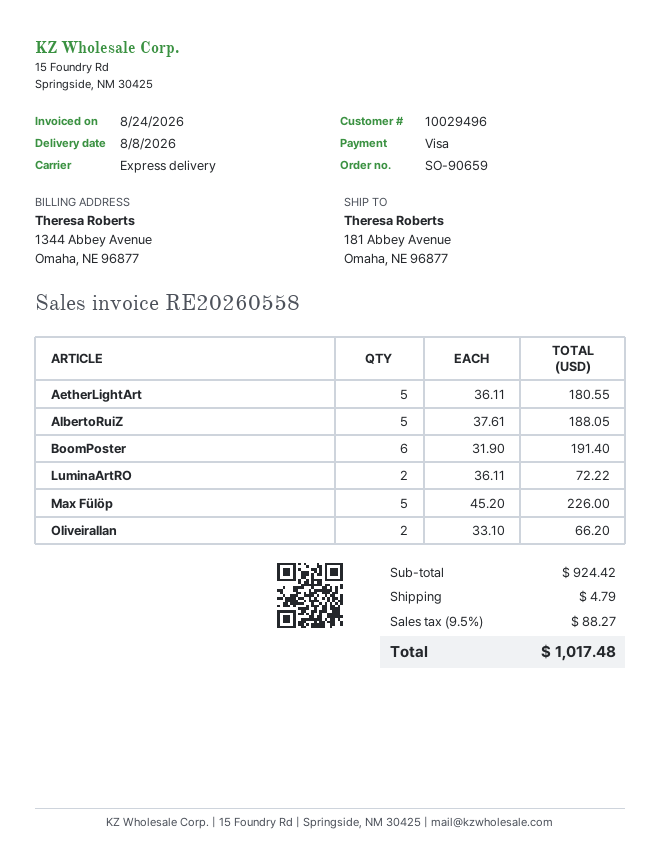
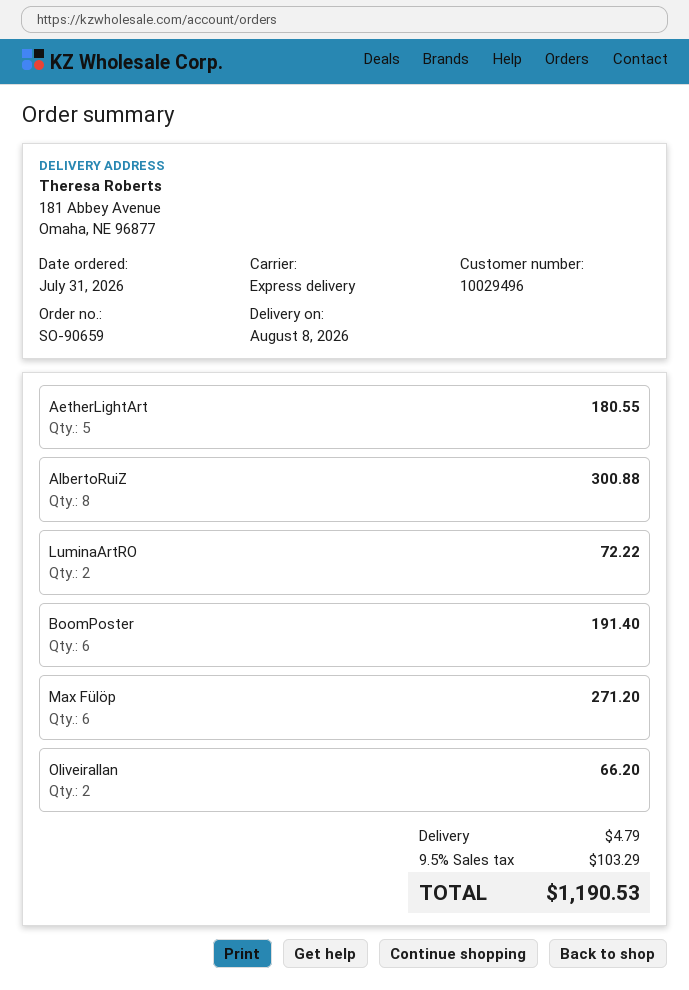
AlbertoRuiZ: 5 for 188.05 -> 8 for 300.88
Max Fülöp: 5 for 226.00 -> 6 for 271.20
tax: 9.5% = 88.27 -> 9.5% = 103.29
total: 1017.48 -> 1190.53

